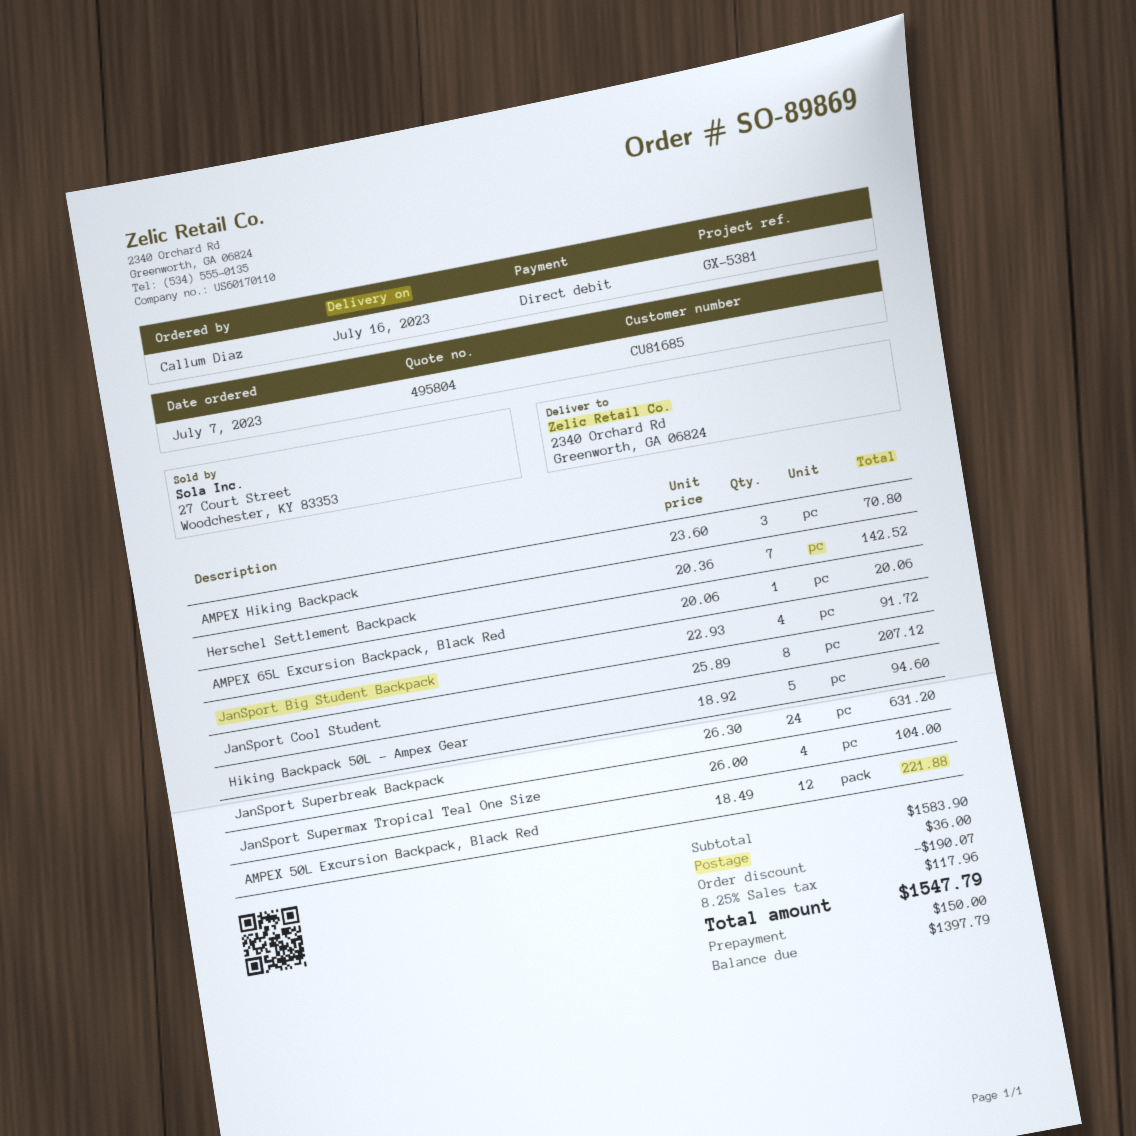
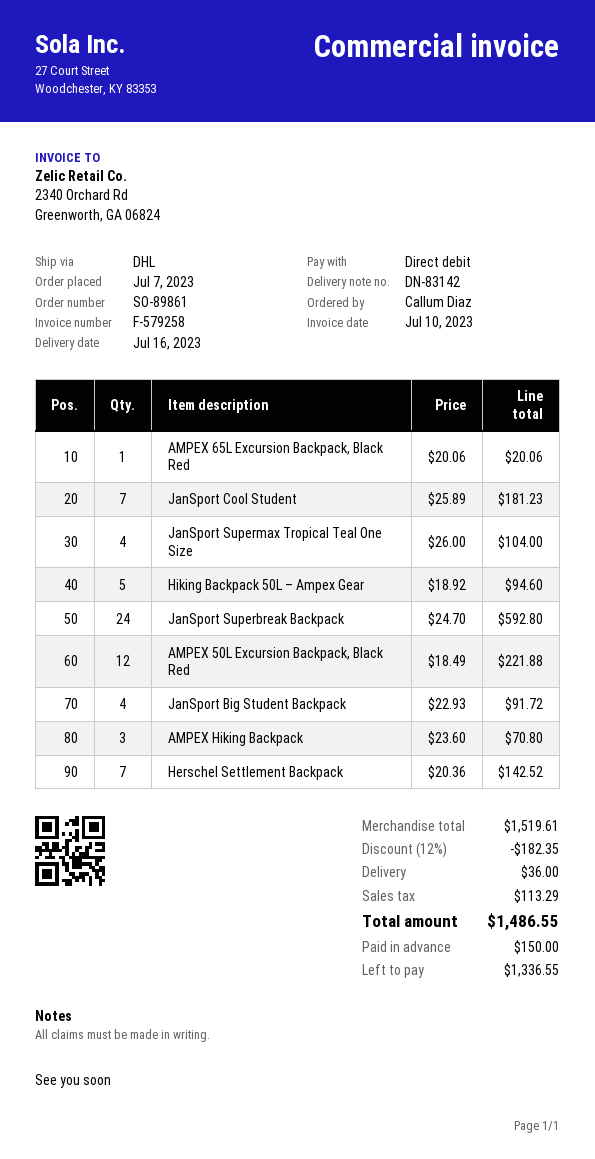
order number: SO-89869 -> SO-89861
JanSport Cool Student: 8 x 25.89 = 207.12 -> 7 x 25.89 = 181.23
JanSport Superbreak Backpack: 24 x 26.30 = 631.20 -> 24 x 24.70 = 592.80
subtotal: 1583.90 -> 1519.61
discount: 190.07 -> 182.35
tax: 117.96 -> 113.29
total: 1547.79 -> 1486.55
balance: 1397.79 -> 1336.55

